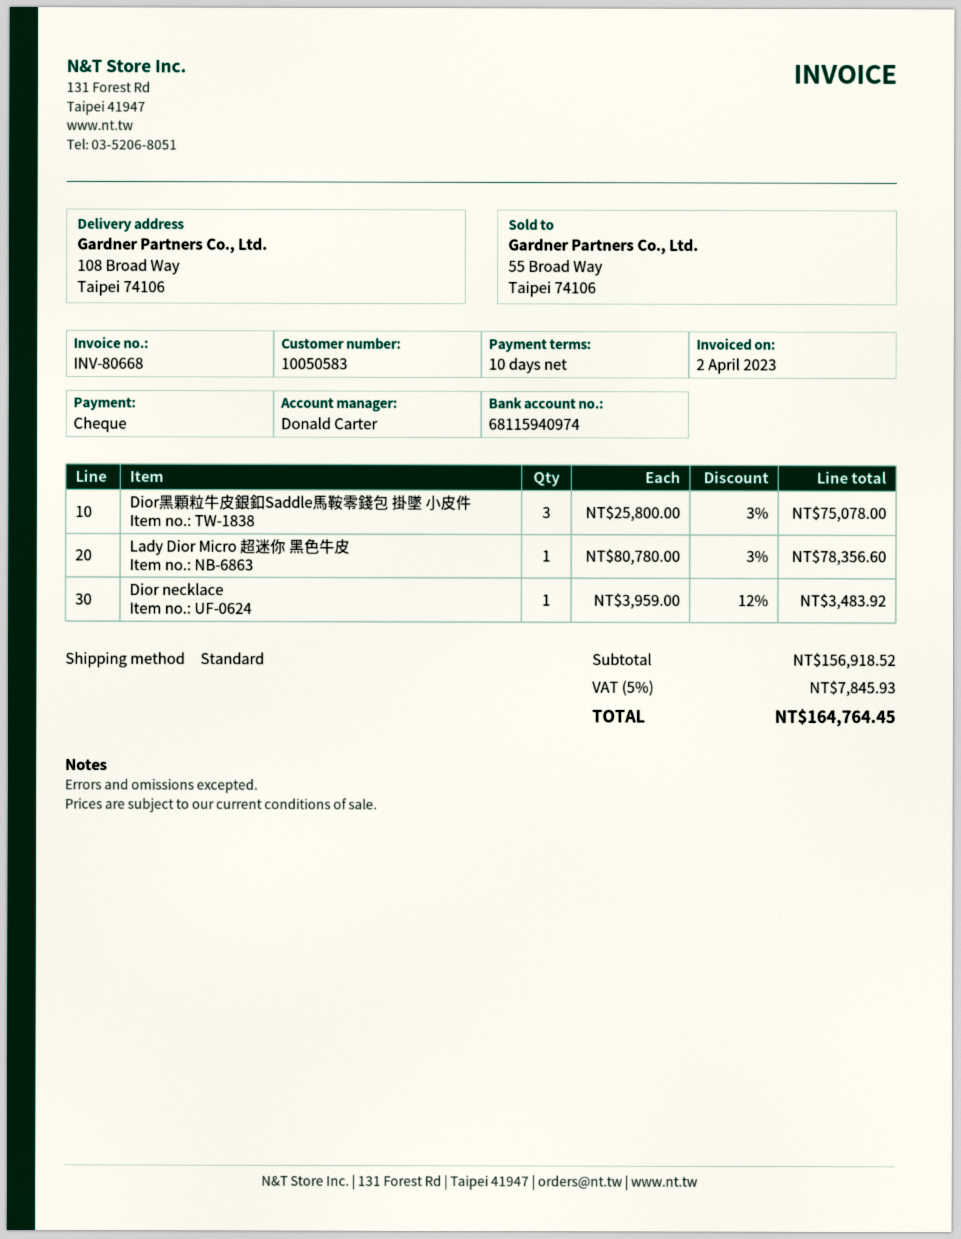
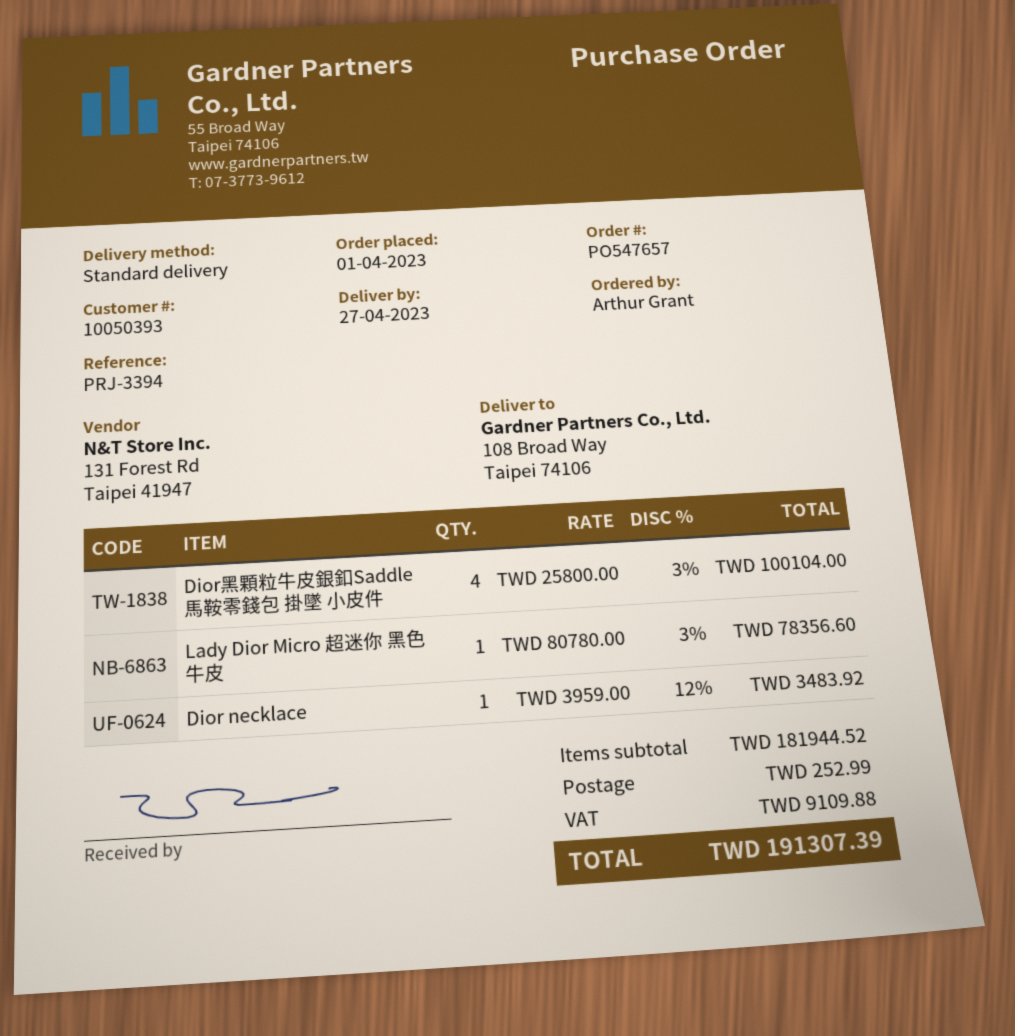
customer number: 10050583 -> 10050393
Dior黑顆粒牛皮銀釦Saddle馬鞍零錢包 掛墜 小皮件: 3 x 25800.00 - 3% = 75078.00 -> 4 x 25800.00 - 3% = 100104.00
subtotal: 156918.52 -> 181944.52
shipping: none -> 252.99
tax: 7845.93 -> 9109.88
total: 164764.45 -> 191307.39

